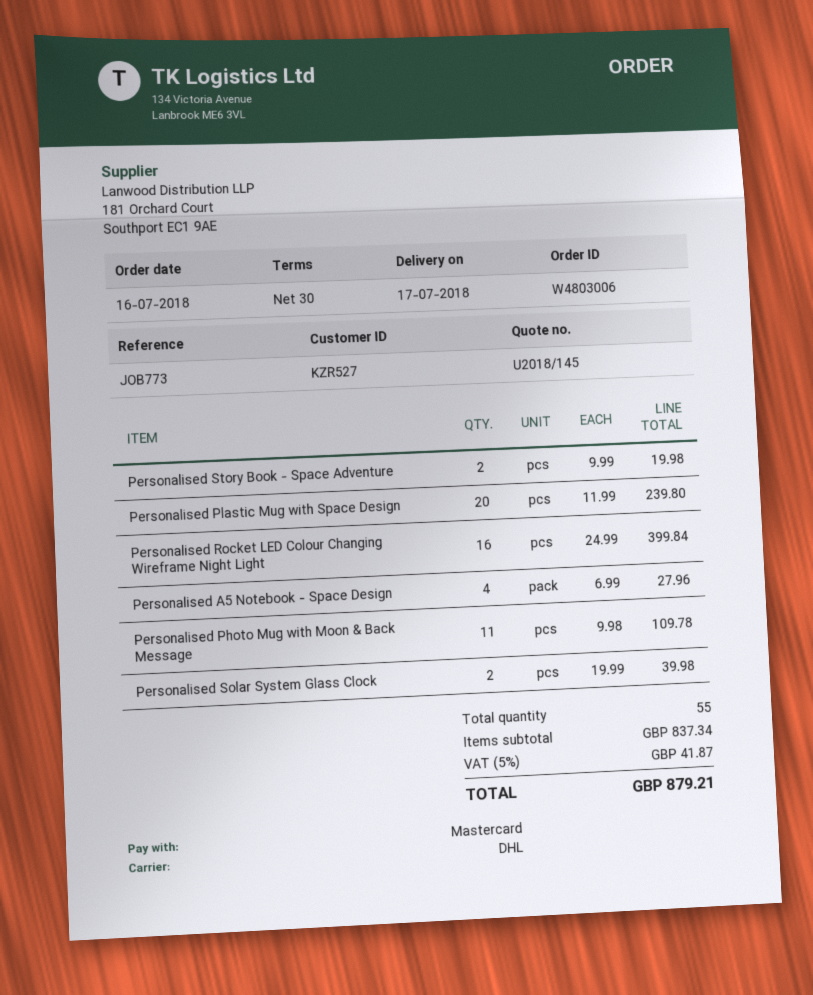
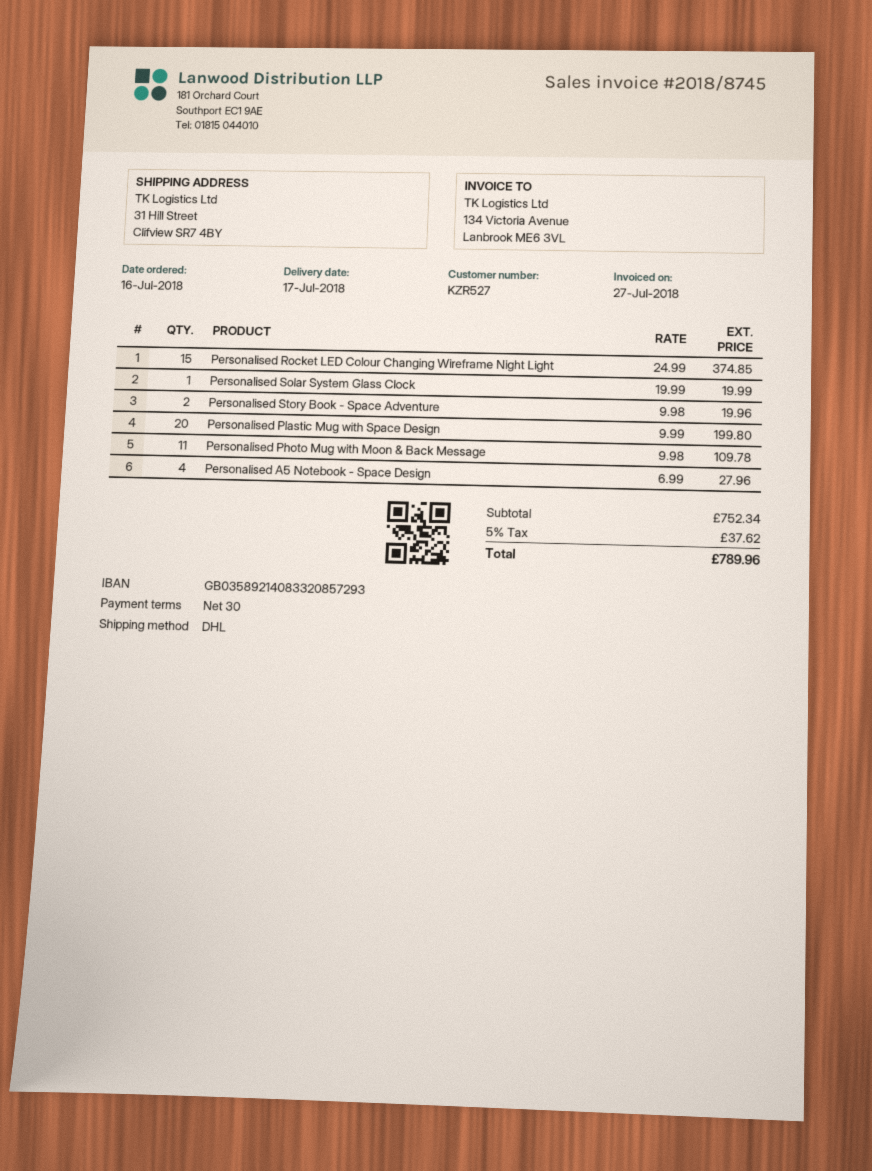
Personalised Story Book - Space Adventure: 2 x 9.99 = 19.98 -> 2 x 9.98 = 19.96
Personalised Plastic Mug with Space Design: 20 x 11.99 = 239.80 -> 20 x 9.99 = 199.80
Personalised Rocket LED Colour Changing Wireframe Night Light: 16 x 24.99 = 399.84 -> 15 x 24.99 = 374.85
Personalised Solar System Glass Clock: 2 x 19.99 = 39.98 -> 1 x 19.99 = 19.99
subtotal: 837.34 -> 752.34
tax: 5% = 41.87 -> 5% = 37.62
total: 879.21 -> 789.96

